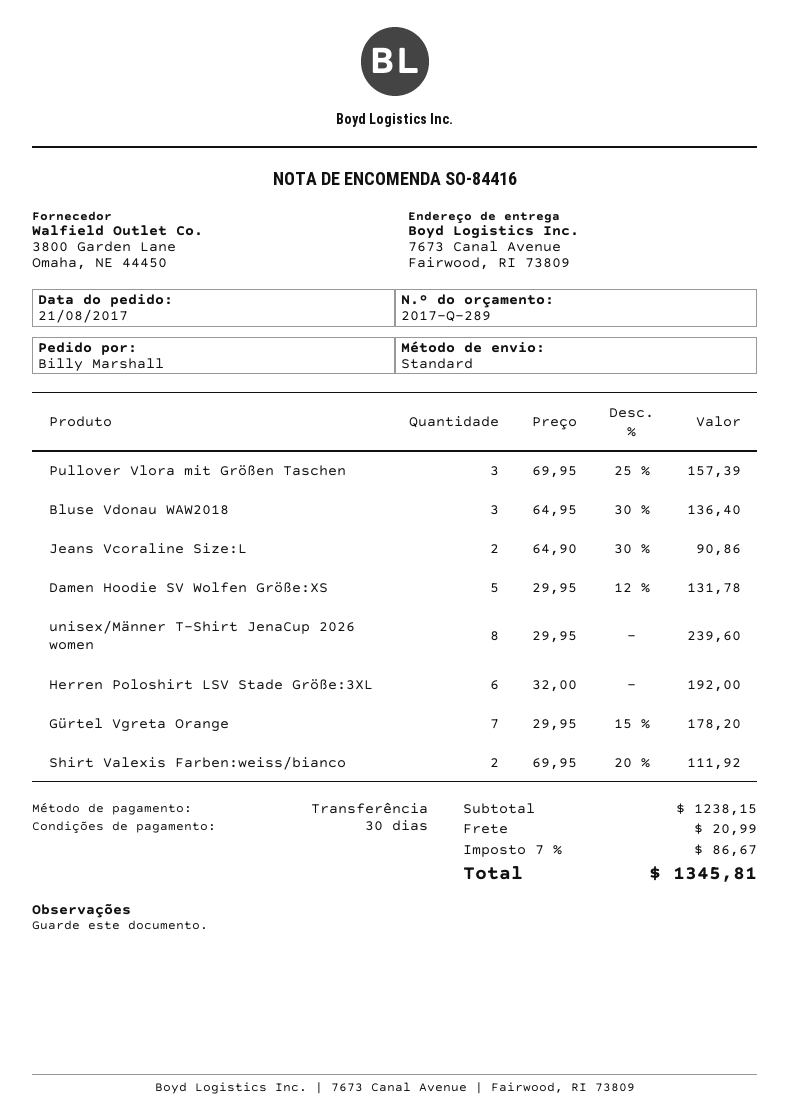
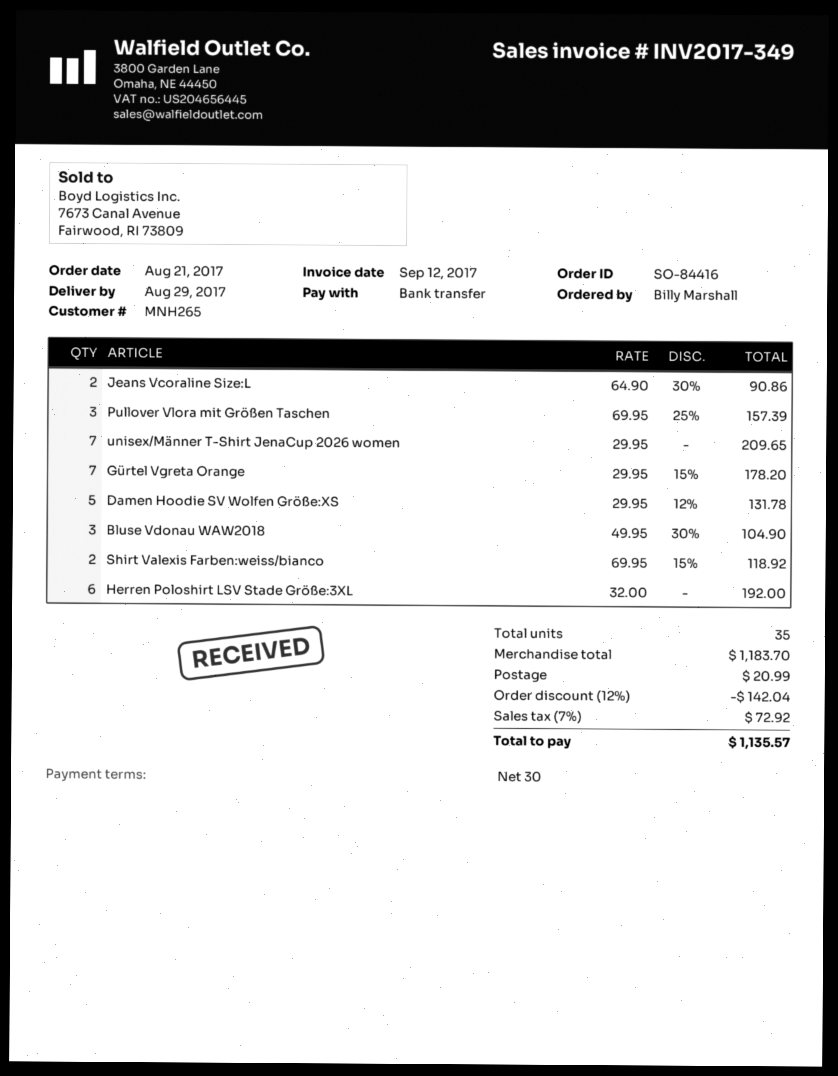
Bluse Vdonau WAW2018: 3 x 64.95 - 30% = 136.40 -> 3 x 49.95 - 30% = 104.90
unisex/Männer T-Shirt JenaCup 2026 women: 8 x 29.95 = 239.60 -> 7 x 29.95 = 209.65
Shirt Valexis Farben:weiss/bianco: 2 x 69.95 - 20% = 111.92 -> 2 x 69.95 - 15% = 118.92
subtotal: 1238.15 -> 1183.70
discount: none -> 12% = 142.04
tax: 7% = 86.67 -> 7% = 72.92
total: 1345.81 -> 1135.57

